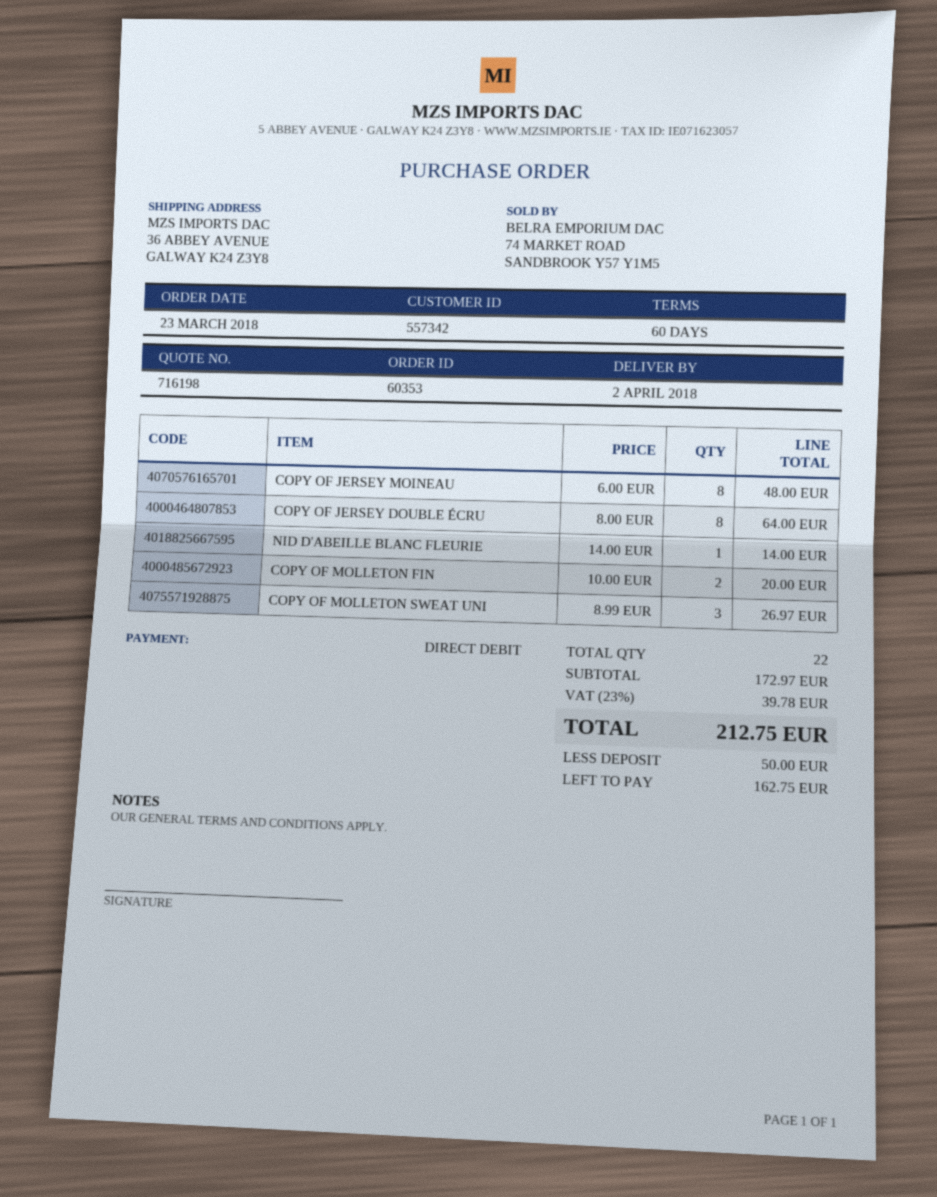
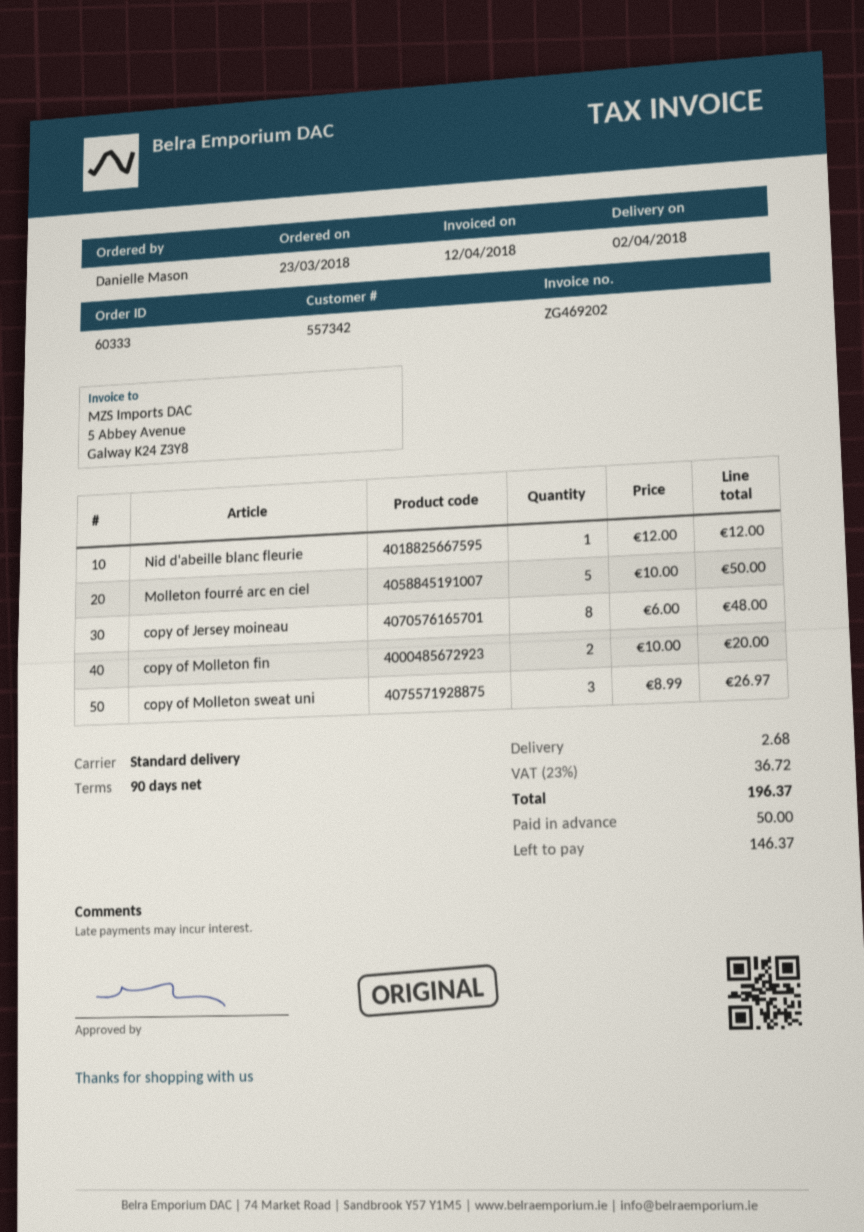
order number: 60353 -> 60333
payment terms: 60 days -> 90 days
COPY OF JERSEY DOUBLE ÉCRU: 8 x 8.00 = 64.00 -> none
NID D'ABEILLE BLANC FLEURIE: 1 x 14.00 = 14.00 -> 1 x 12.00 = 12.00
Molleton fourré arc en ciel: none -> 5 x 10.00 = 50.00
shipping: none -> 2.68
tax: 23% = 39.78 -> 23% = 36.72
total: 212.75 -> 196.37
balance: 162.75 -> 146.37

